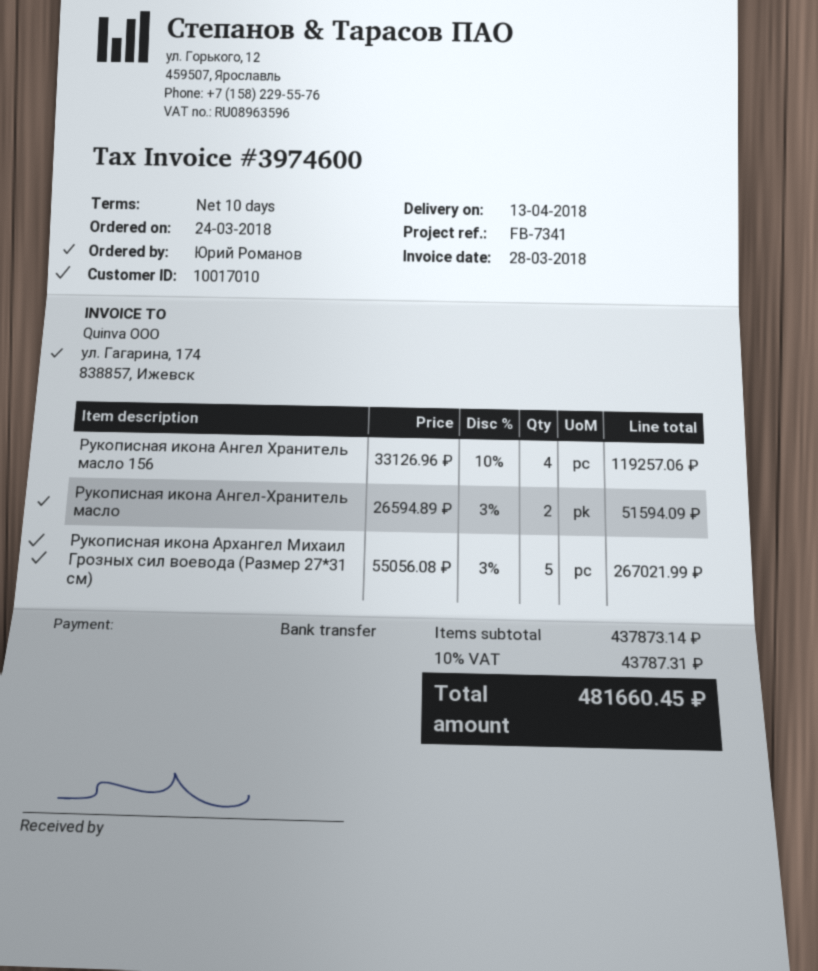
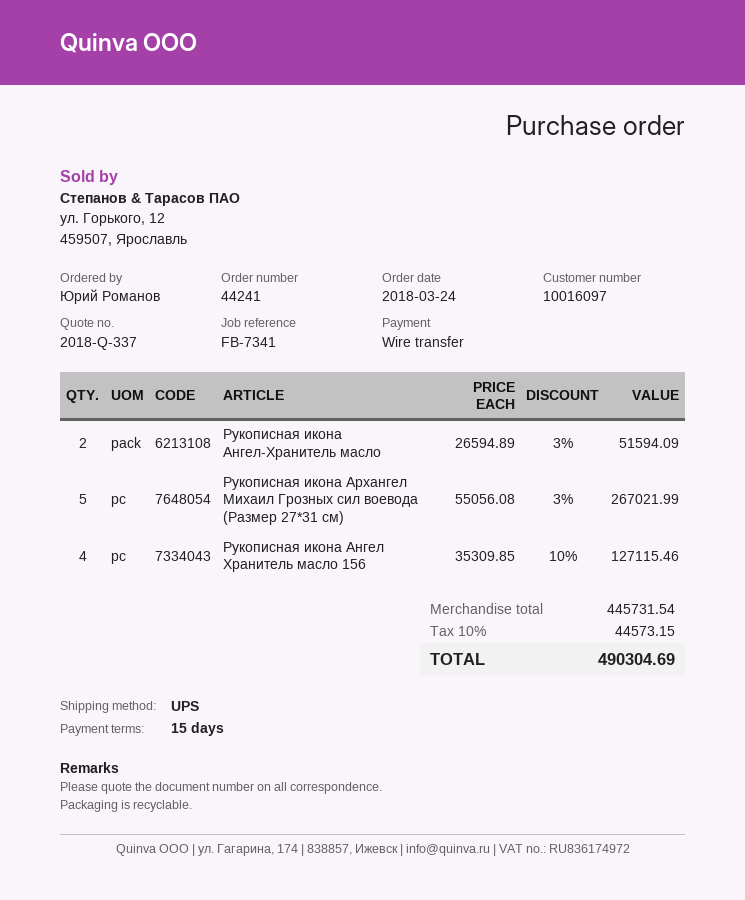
payment terms: 10 days -> 15 days
customer number: 10017010 -> 10016097
Рукописная икона Ангел Хранитель масло 156: 4 x 33126.96 - 10% = 119257.06 -> 4 x 35309.85 - 10% = 127115.46
subtotal: 437873.14 -> 445731.54
tax: 10% = 43787.31 -> 10% = 44573.15
total: 481660.45 -> 490304.69

